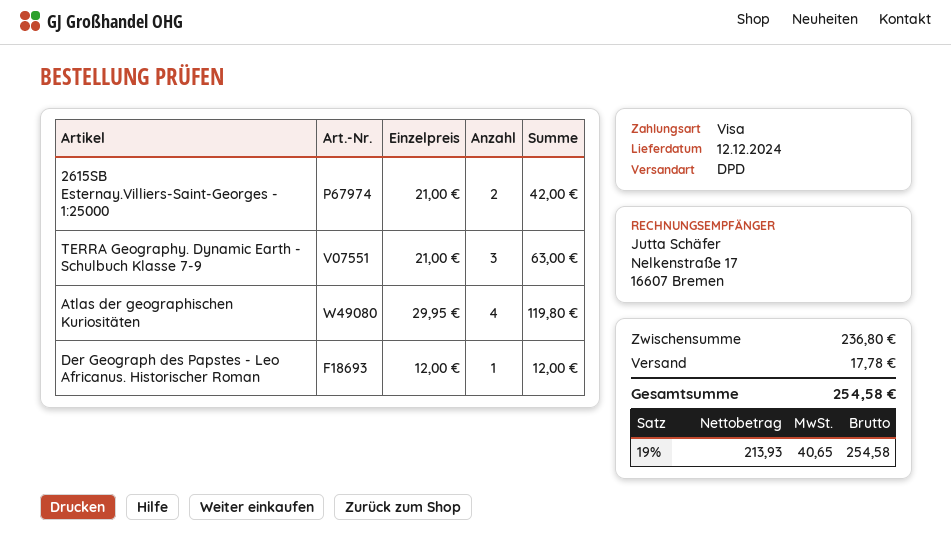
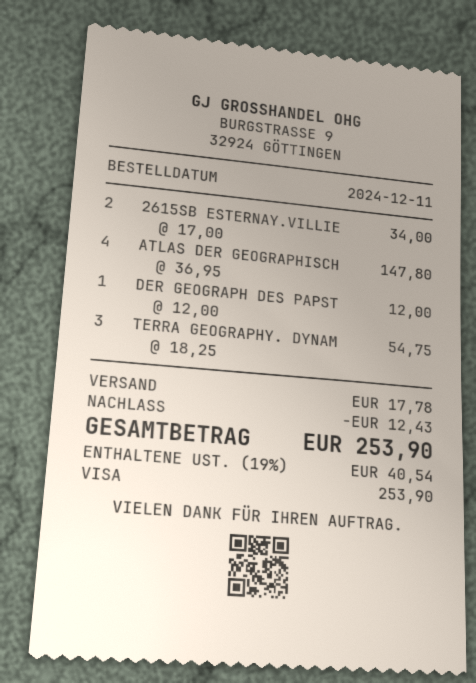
2615SB Esternay.Villiers-Saint-Georges - 1:25000: 2 x 21.00 = 42.00 -> 2 x 17.00 = 34.00
TERRA Geography. Dynamic Earth - Schulbuch Klasse 7-9: 3 x 21.00 = 63.00 -> 3 x 18.25 = 54.75
Atlas der geographischen Kuriositäten: 4 x 29.95 = 119.80 -> 4 x 36.95 = 147.80
discount: none -> 12.43
tax: 19% = 40.65 -> 19% = 40.54
total: 254.58 -> 253.90

